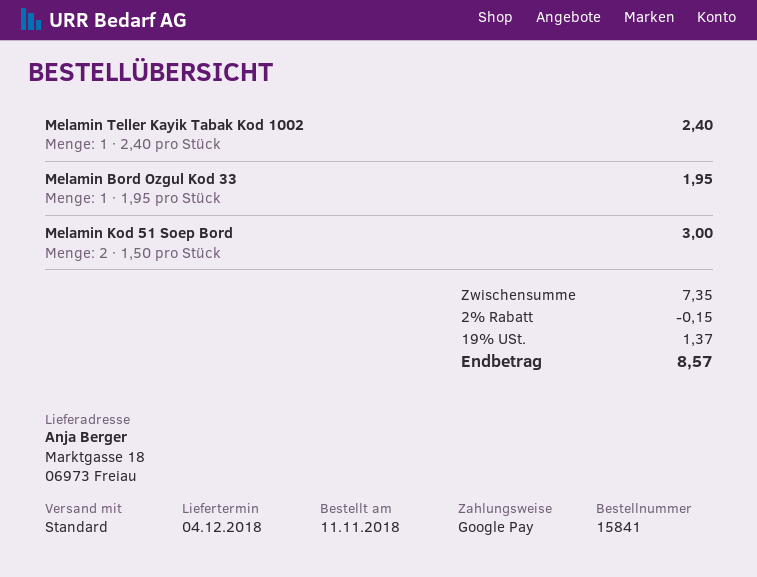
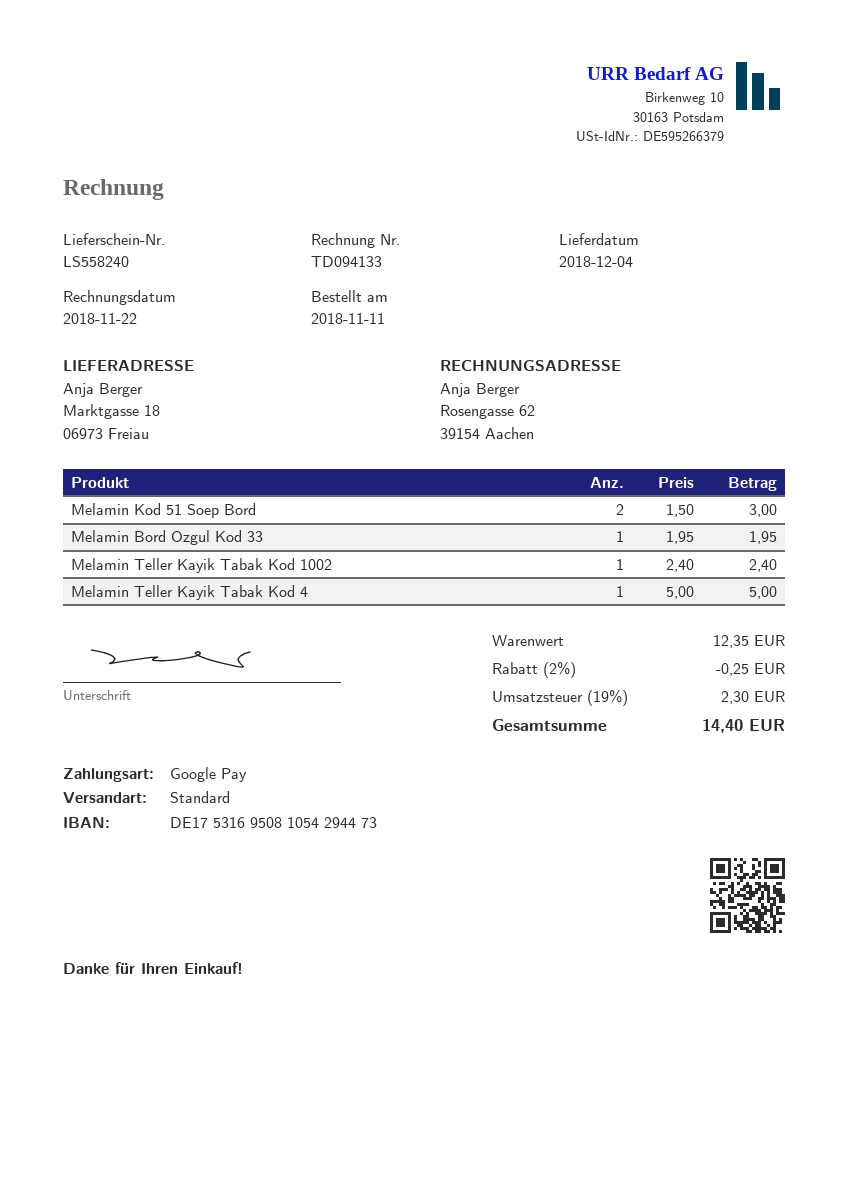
Melamin Teller Kayik Tabak Kod 4: none -> 1 x 5.00 = 5.00
subtotal: 7.35 -> 12.35
discount: 2% = 0.15 -> 2% = 0.25
tax: 19% = 1.37 -> 19% = 2.30
total: 8.57 -> 14.40

